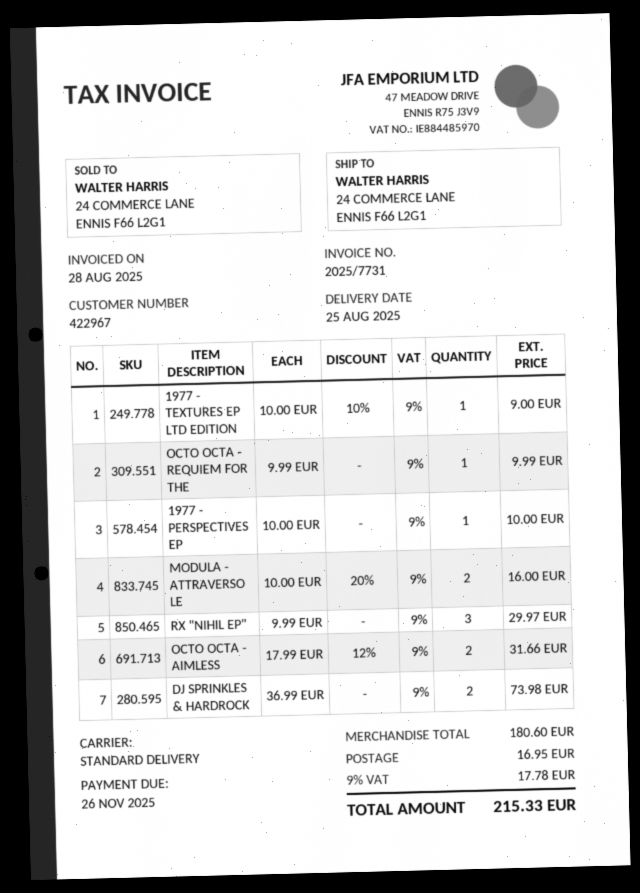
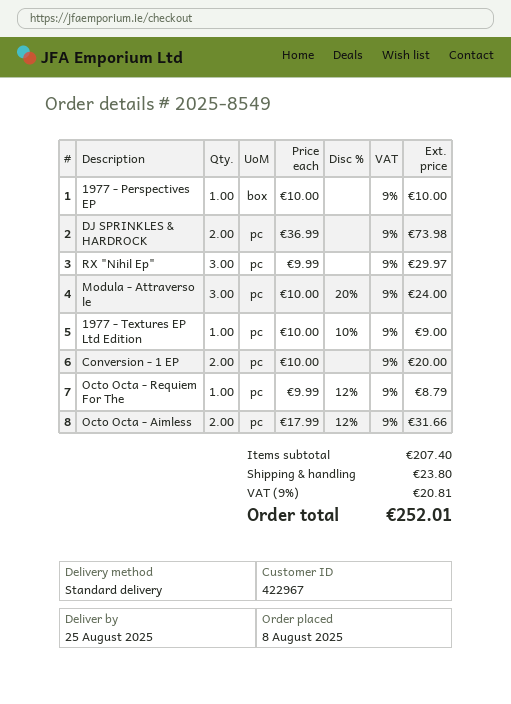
OCTO OCTA - REQUIEM FOR THE: 1 x 9.99 = 9.99 -> 1 x 9.99 - 12% = 8.79
MODULA - ATTRAVERSO LE: 2 x 10.00 - 20% = 16.00 -> 3 x 10.00 - 20% = 24.00
Conversion - 1 EP: none -> 2 x 10.00 = 20.00
subtotal: 180.60 -> 207.40
shipping: 16.95 -> 23.80
tax: 9% = 17.78 -> 9% = 20.81
total: 215.33 -> 252.01

